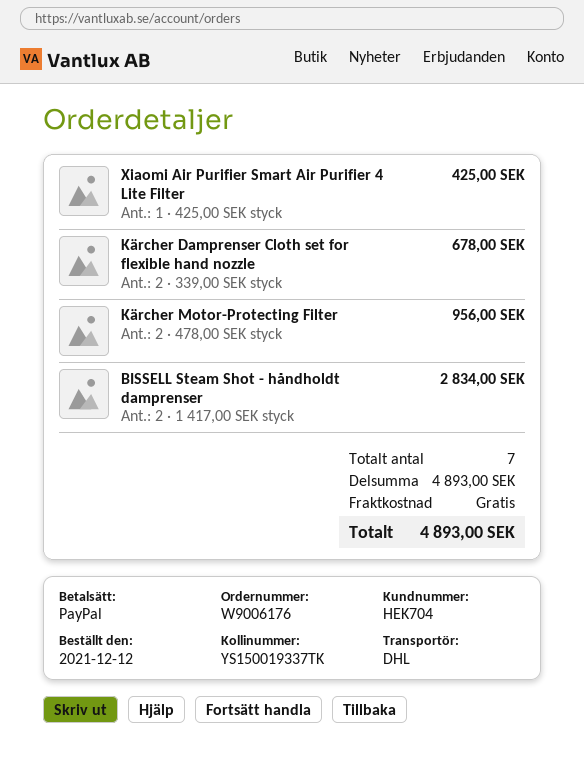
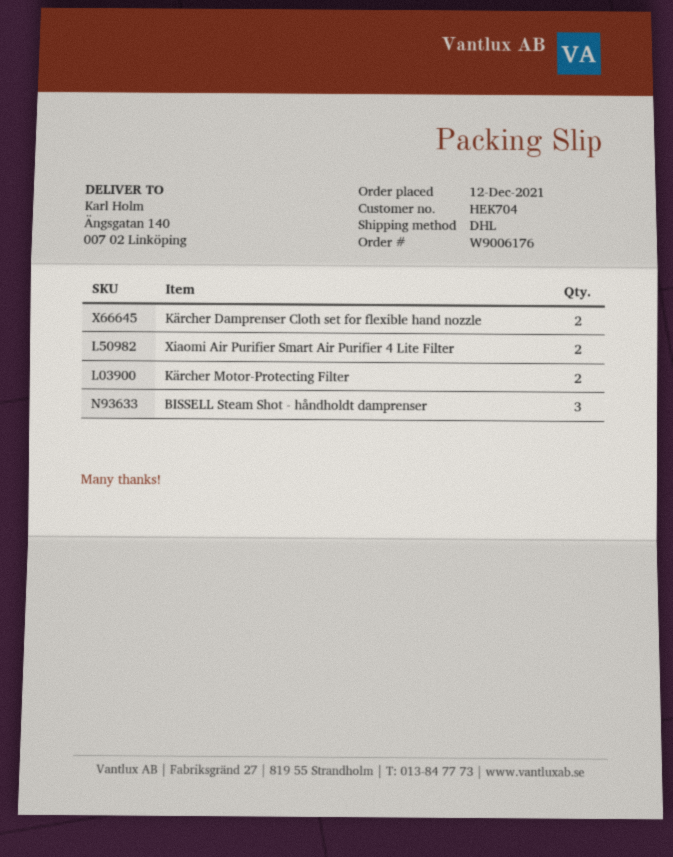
Xiaomi Air Purifier Smart Air Purifier 4 Lite Filter: 1 -> 2
BISSELL Steam Shot - håndholdt damprenser: 2 -> 3

